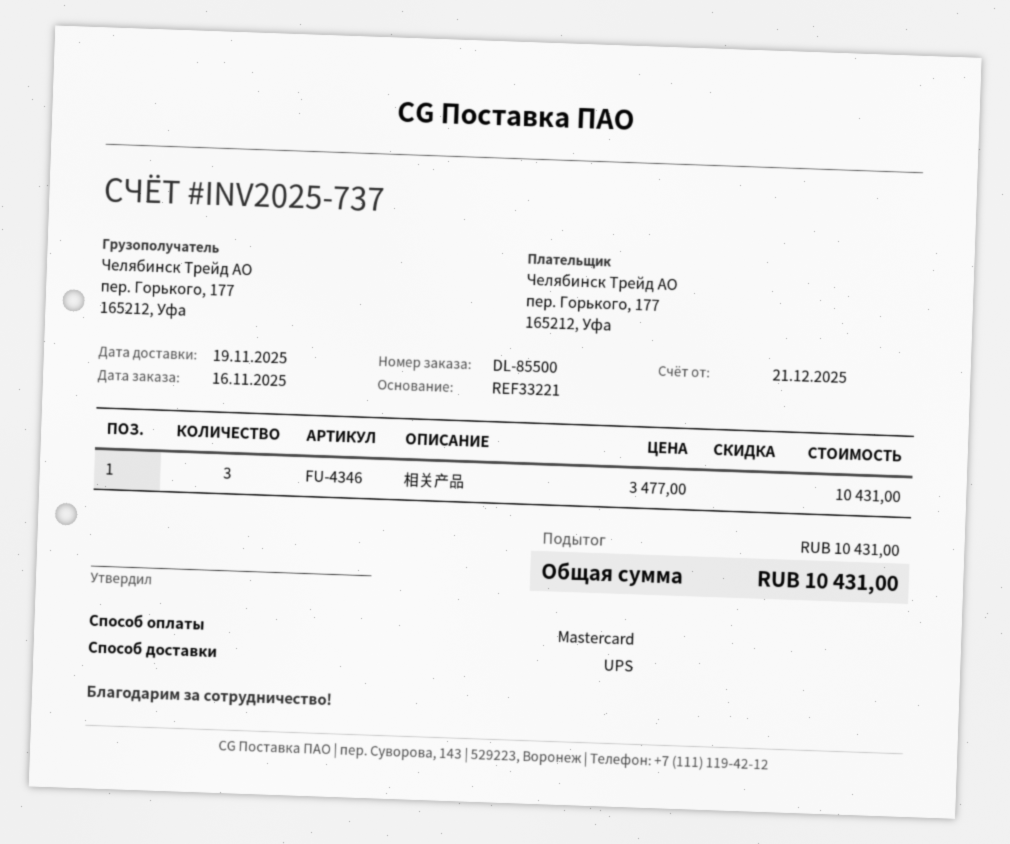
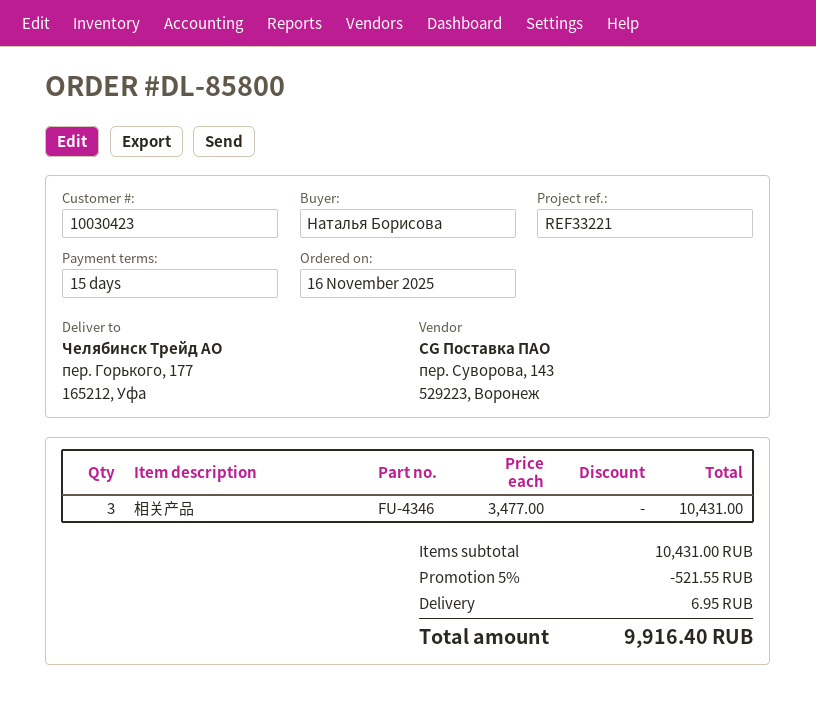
order number: DL-85500 -> DL-85800
discount: none -> 5% = 521.55
shipping: none -> 6.95
total: 10431.00 -> 9916.40

